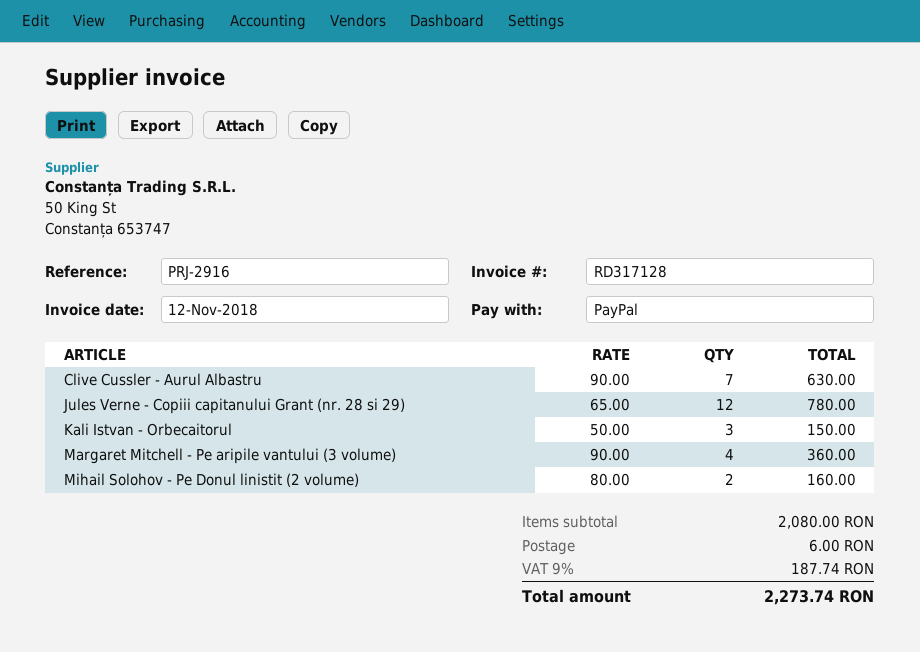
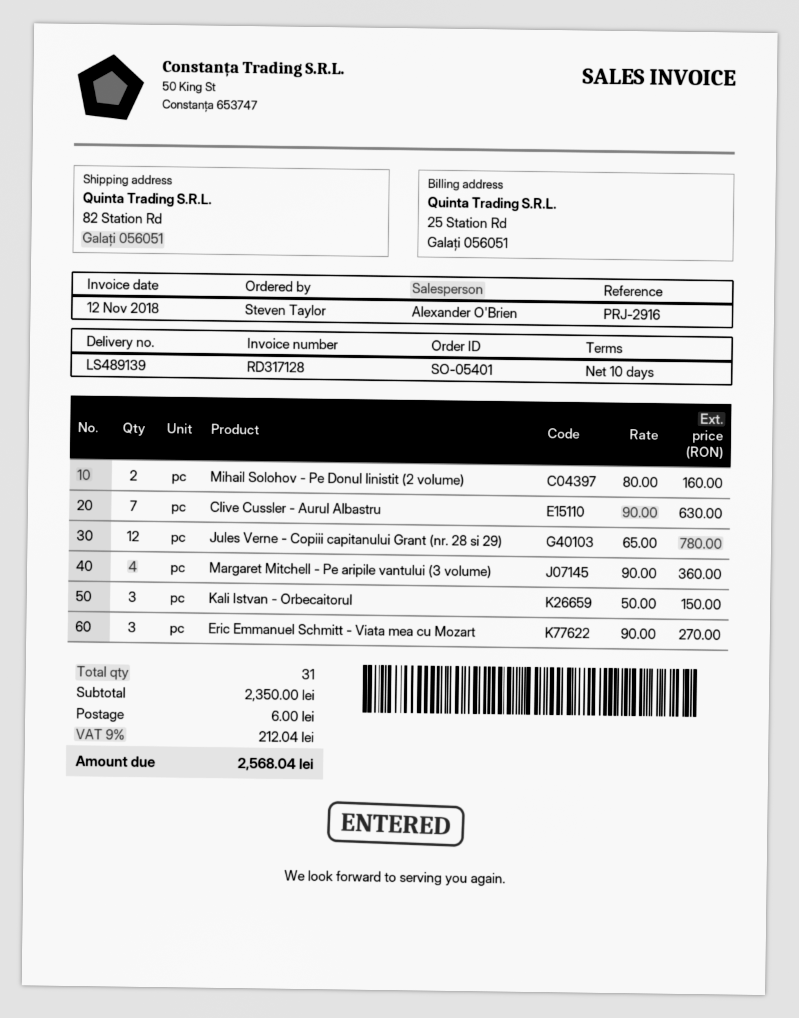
Eric Emmanuel Schmitt - Viata mea cu Mozart: none -> 3 x 90.00 = 270.00
subtotal: 2080.00 -> 2350.00
tax: 9% = 187.74 -> 9% = 212.04
total: 2273.74 -> 2568.04

